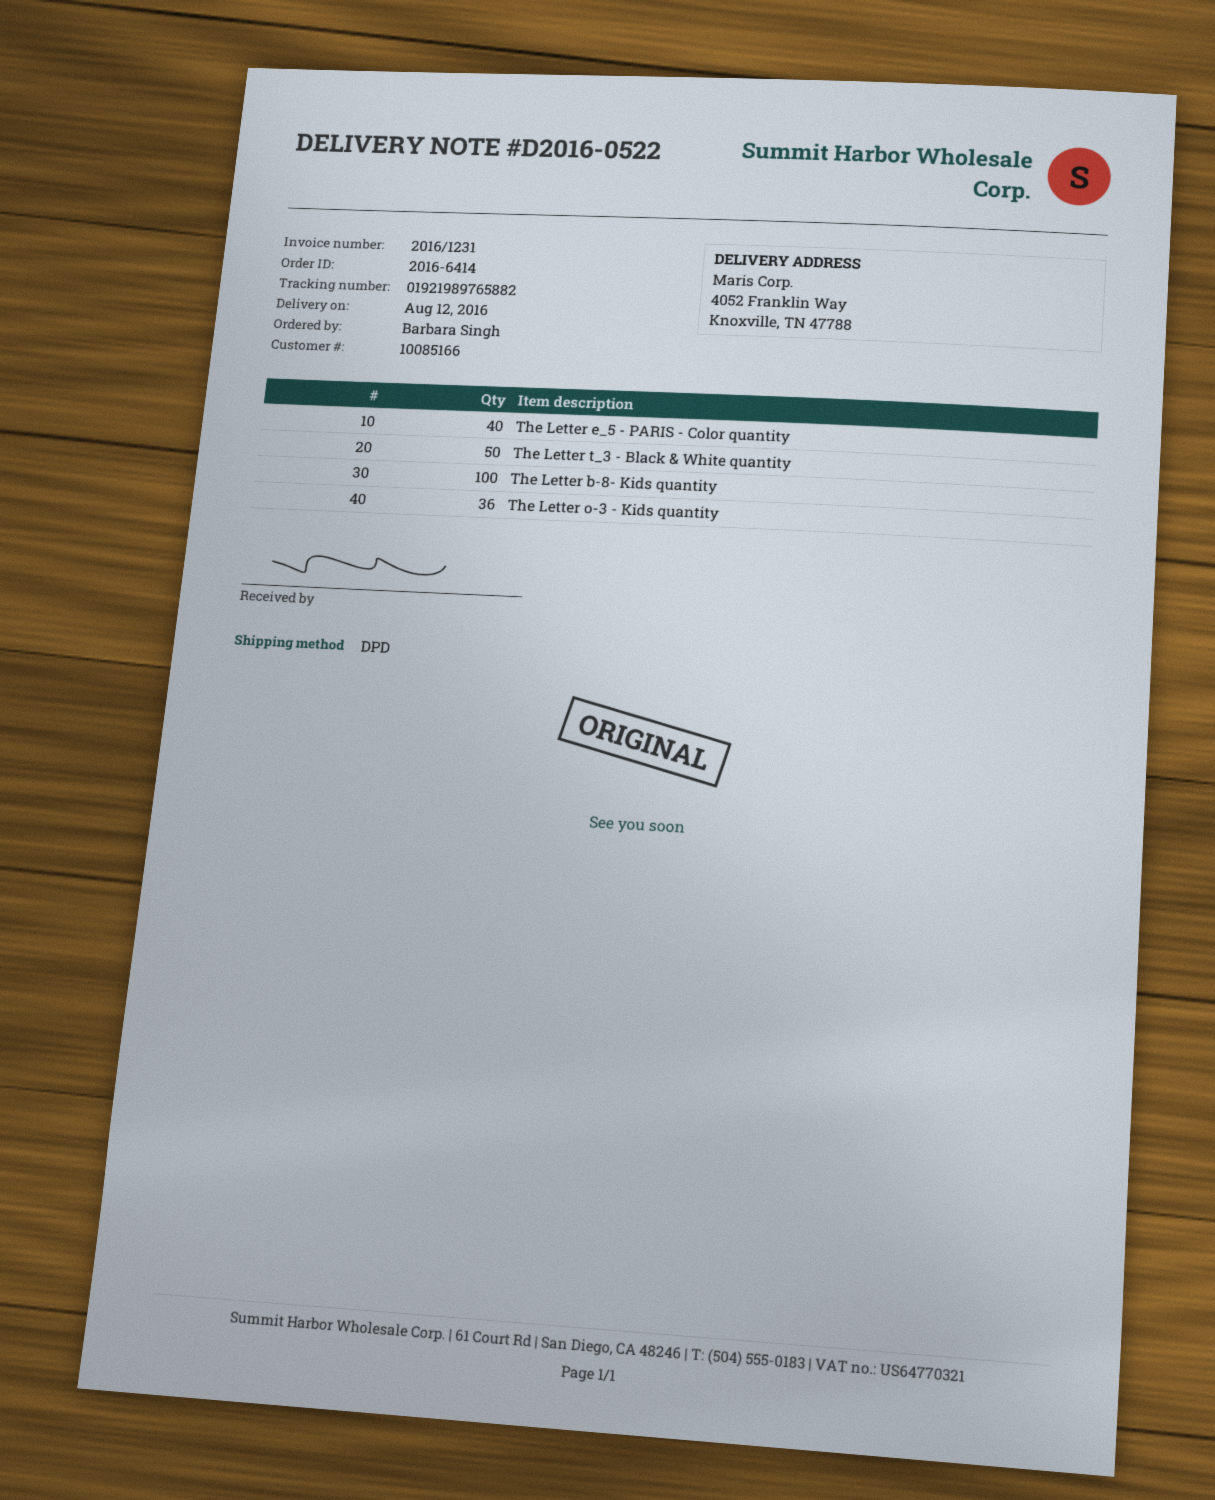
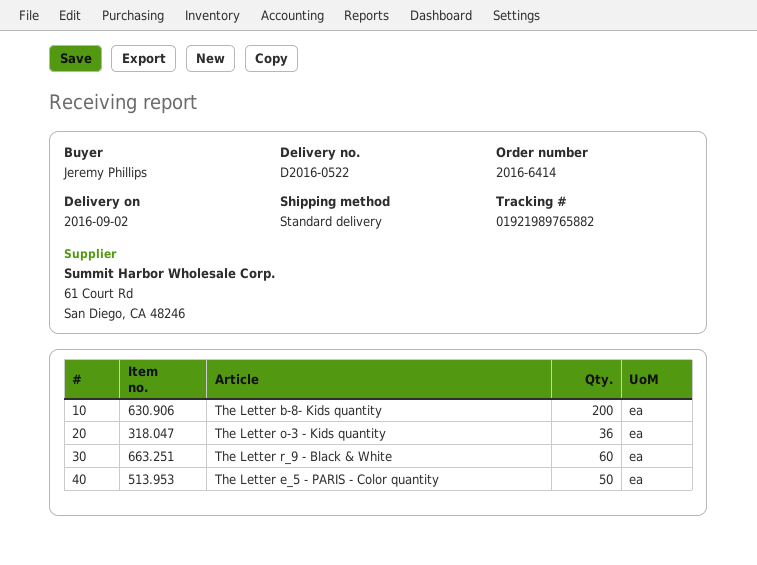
delivery date: 2016-08-12 -> 2016-09-02
ordered by: Barbara Singh -> Jeremy Phillips
shipping method: DPD -> standard
The Letter e_5 - PARIS - Color quantity: 40 -> 50
The Letter t_3 - Black & White quantity: 50 -> none
The Letter b-8- Kids quantity: 100 -> 200
The Letter r_9 - Black & White: none -> 60

